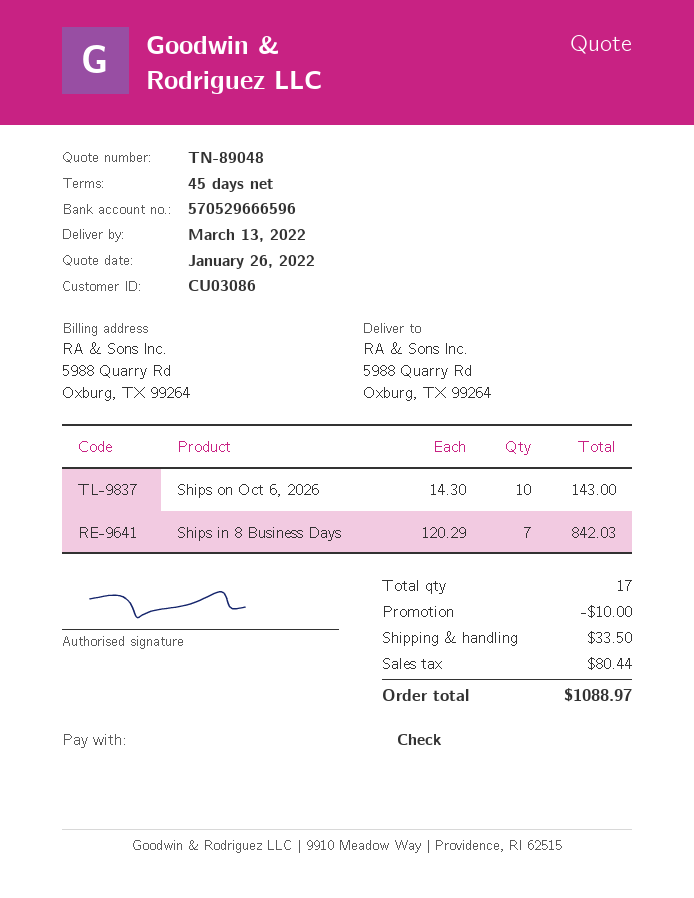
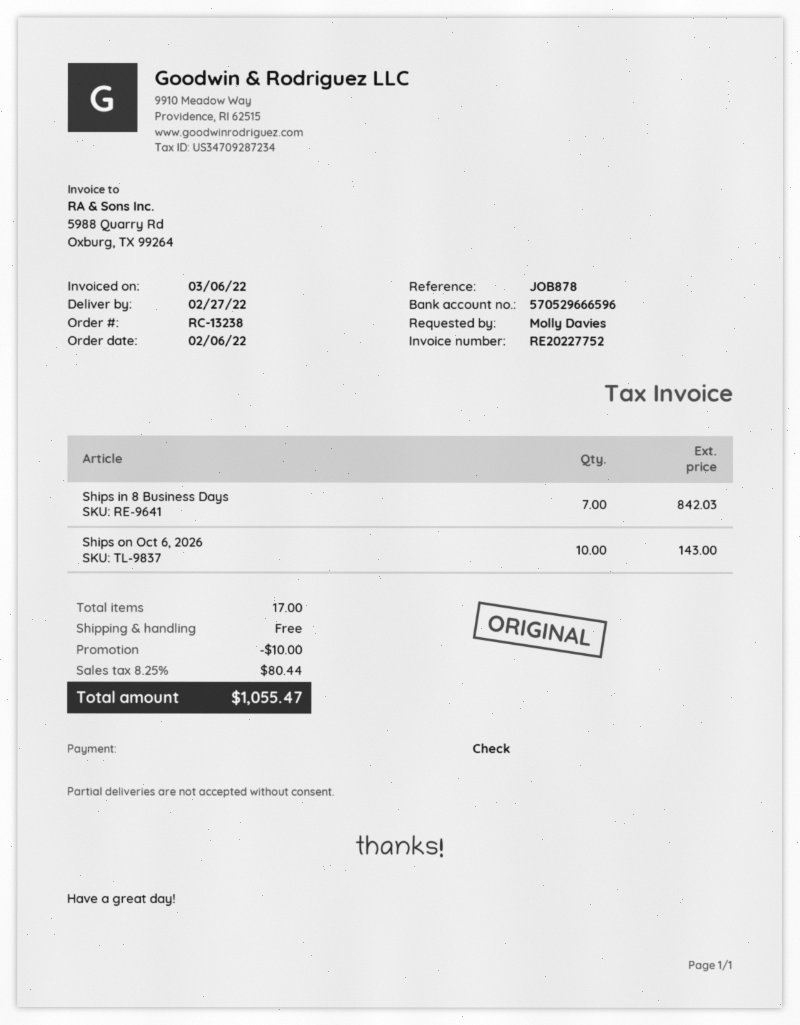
delivery date: 2022-03-13 -> 2022-02-27
shipping: 33.50 -> 0.00
total: 1088.97 -> 1055.47

